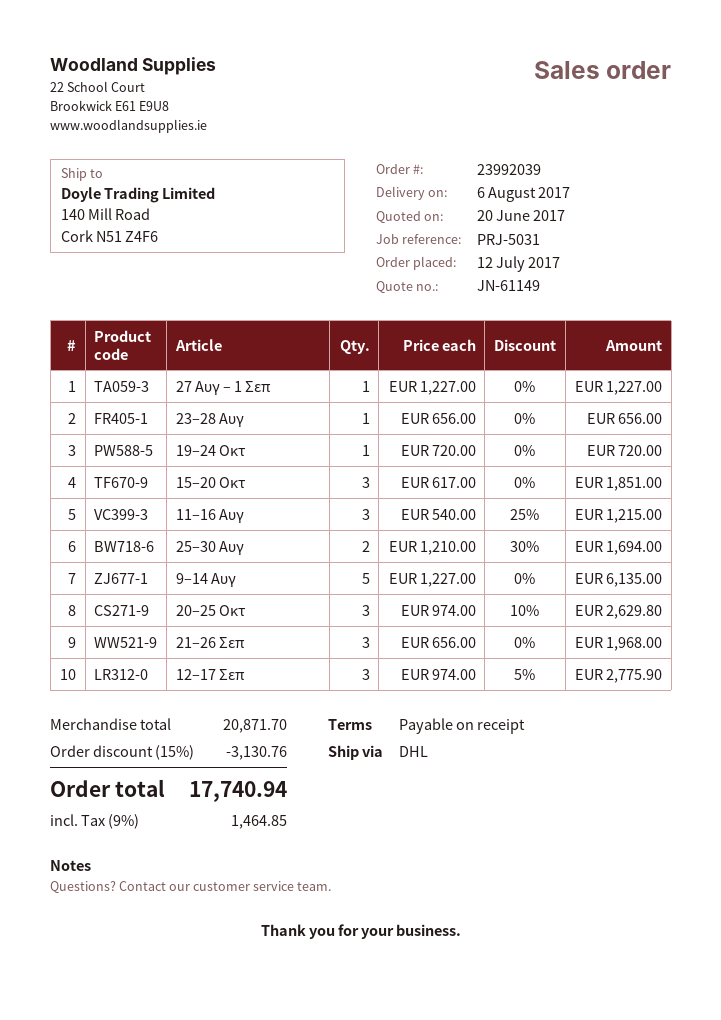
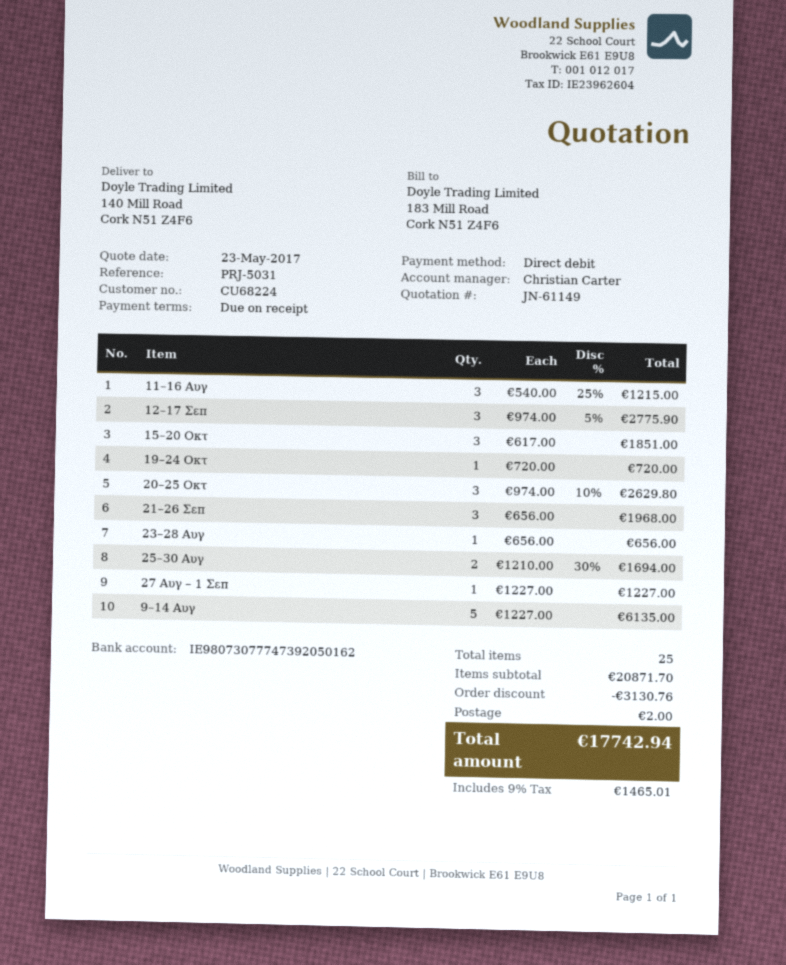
quote date: 2017-06-20 -> 2017-05-23
shipping: none -> 2.00
tax: 9% = 1464.85 -> 9% = 1465.01
total: 17740.94 -> 17742.94

